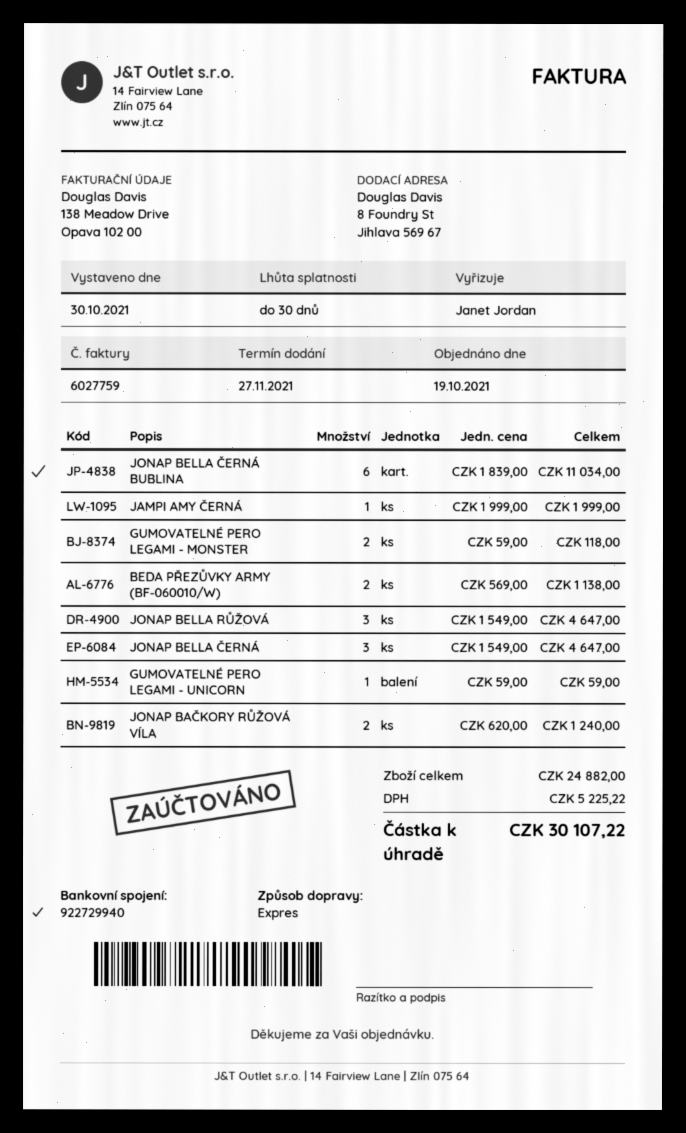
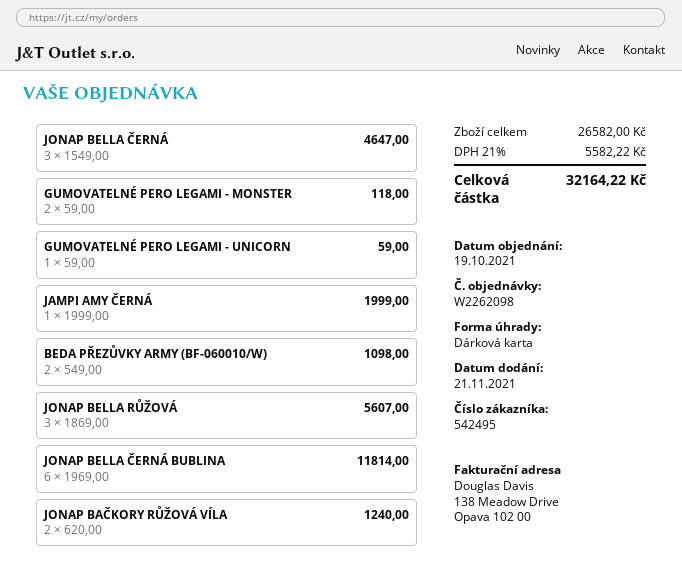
delivery date: 2021-11-27 -> 2021-11-21
JONAP BELLA ČERNÁ BUBLINA: 6 x 1839.00 = 11034.00 -> 6 x 1969.00 = 11814.00
BEDA PŘEZŮVKY ARMY (BF-060010/W): 2 x 569.00 = 1138.00 -> 2 x 549.00 = 1098.00
JONAP BELLA RŮŽOVÁ: 3 x 1549.00 = 4647.00 -> 3 x 1869.00 = 5607.00
subtotal: 24882.00 -> 26582.00
tax: 5225.22 -> 5582.22
total: 30107.22 -> 32164.22

